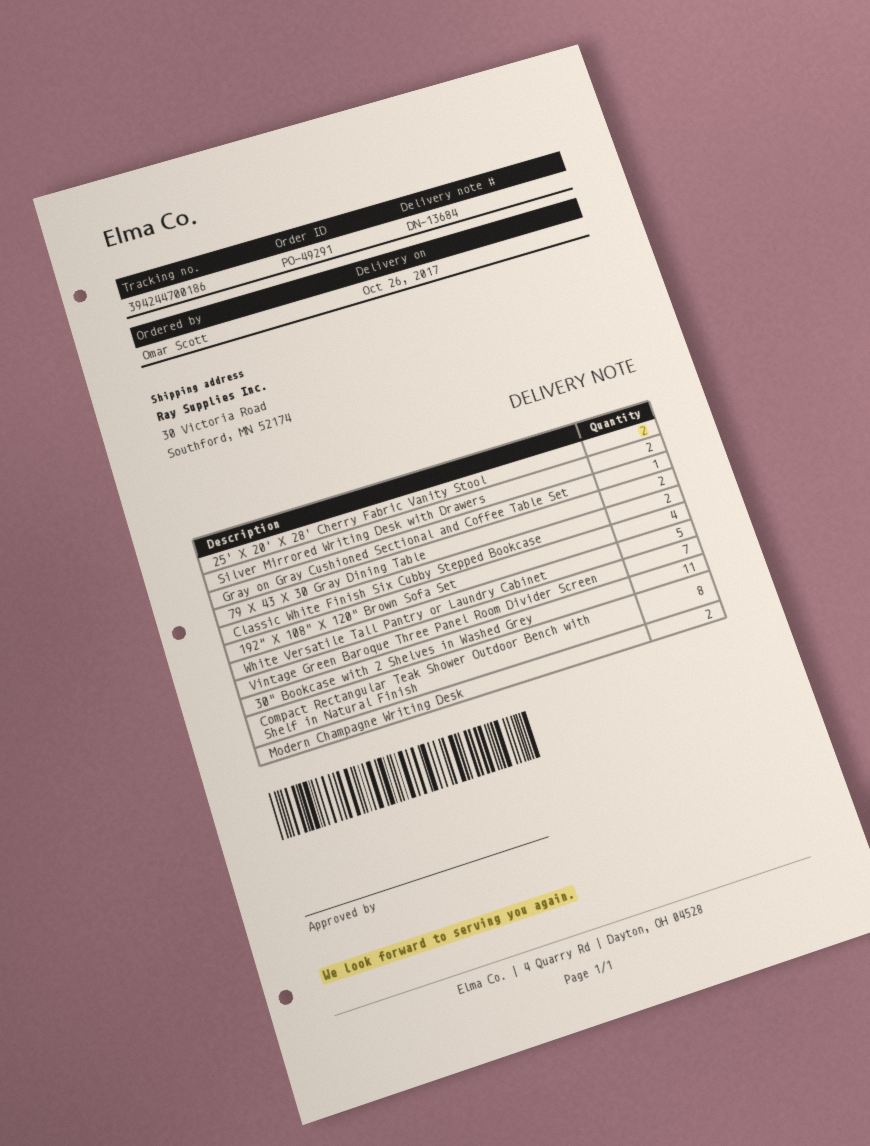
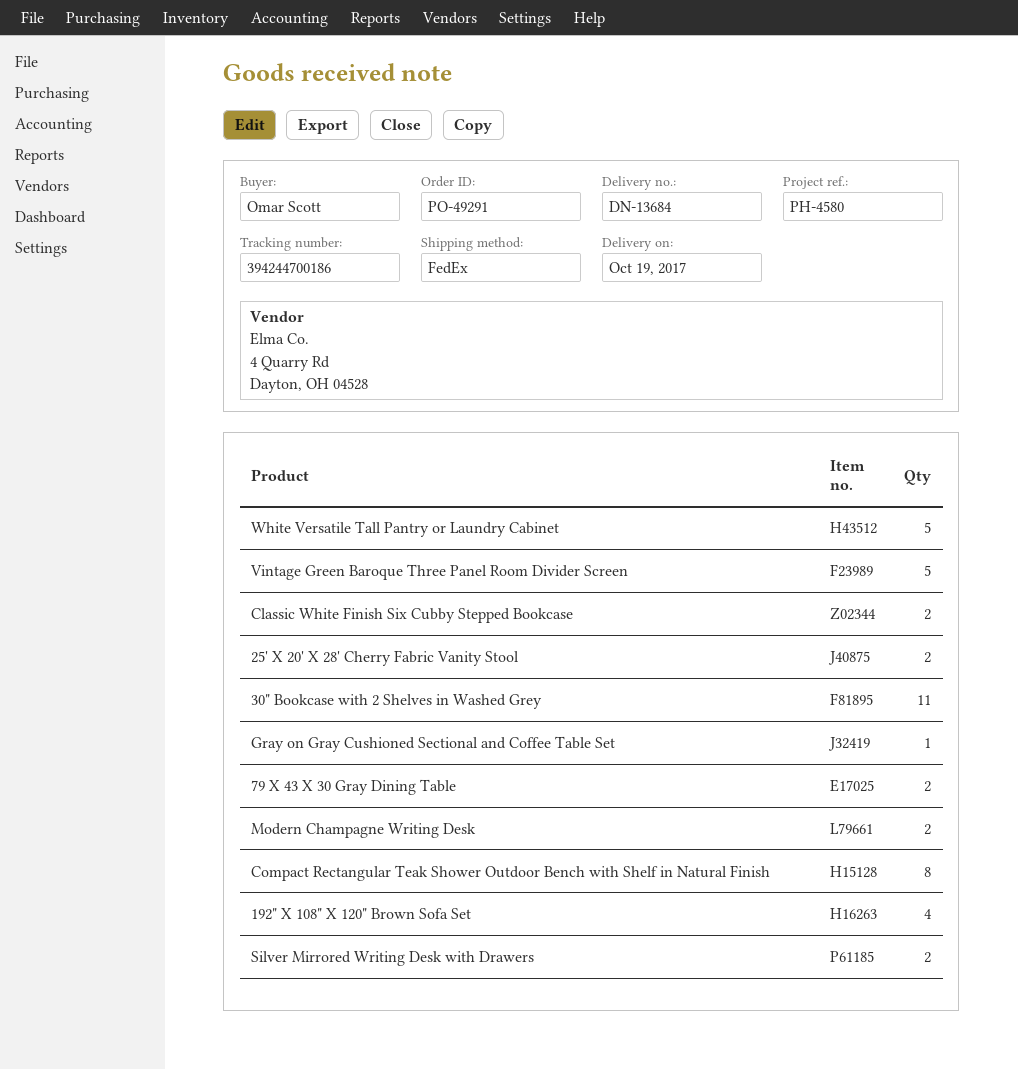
delivery date: 2017-10-26 -> 2017-10-19
Vintage Green Baroque Three Panel Room Divider Screen: 7 -> 5

